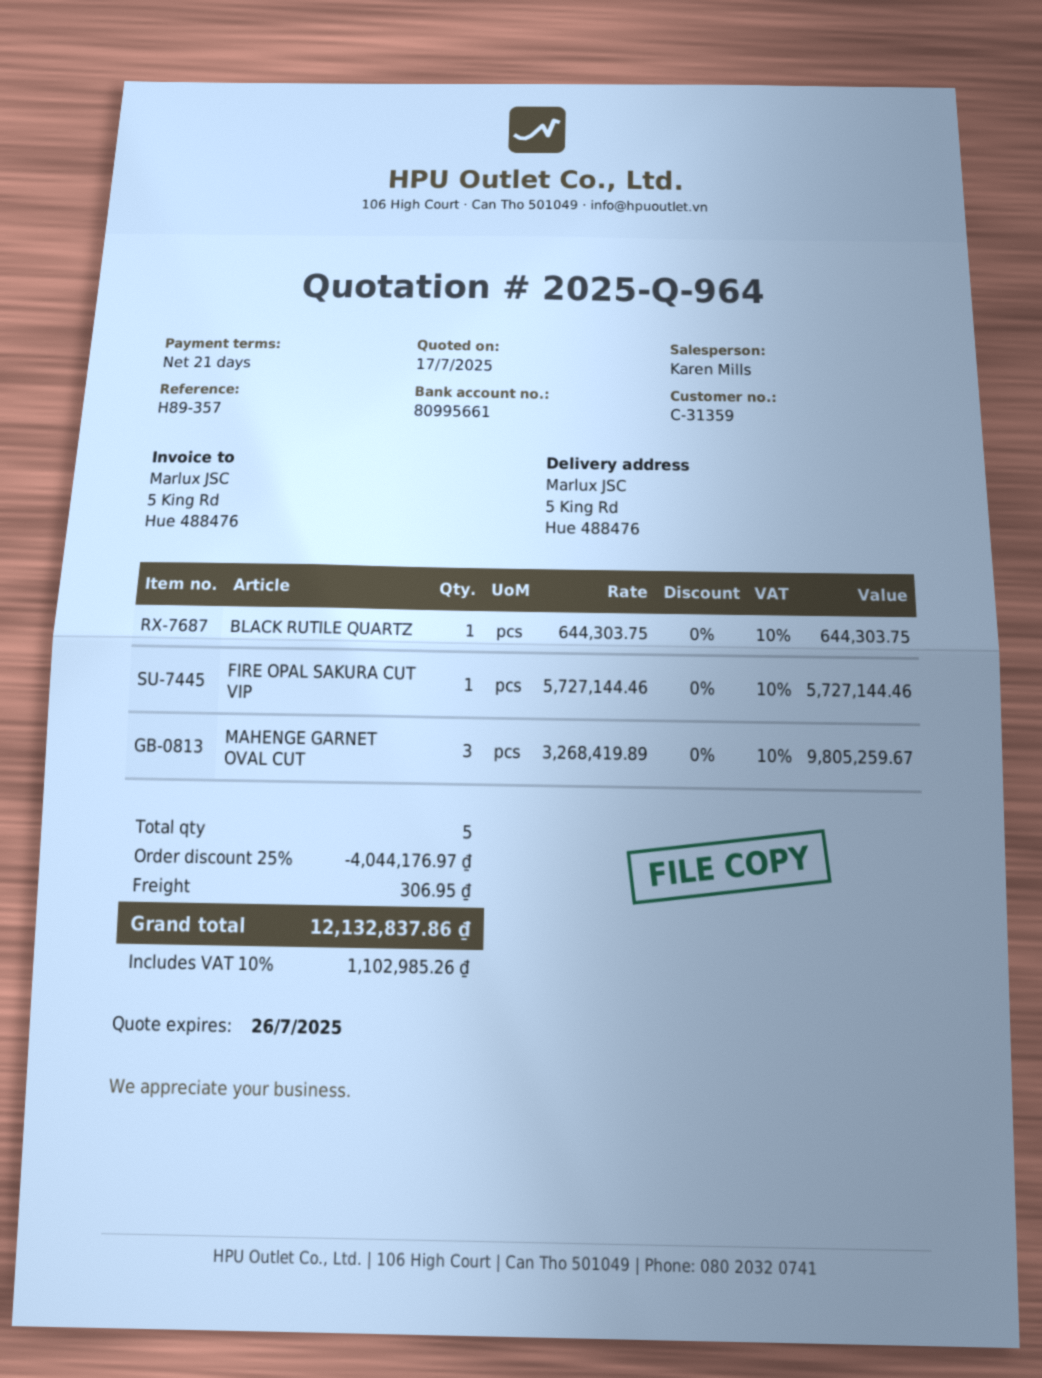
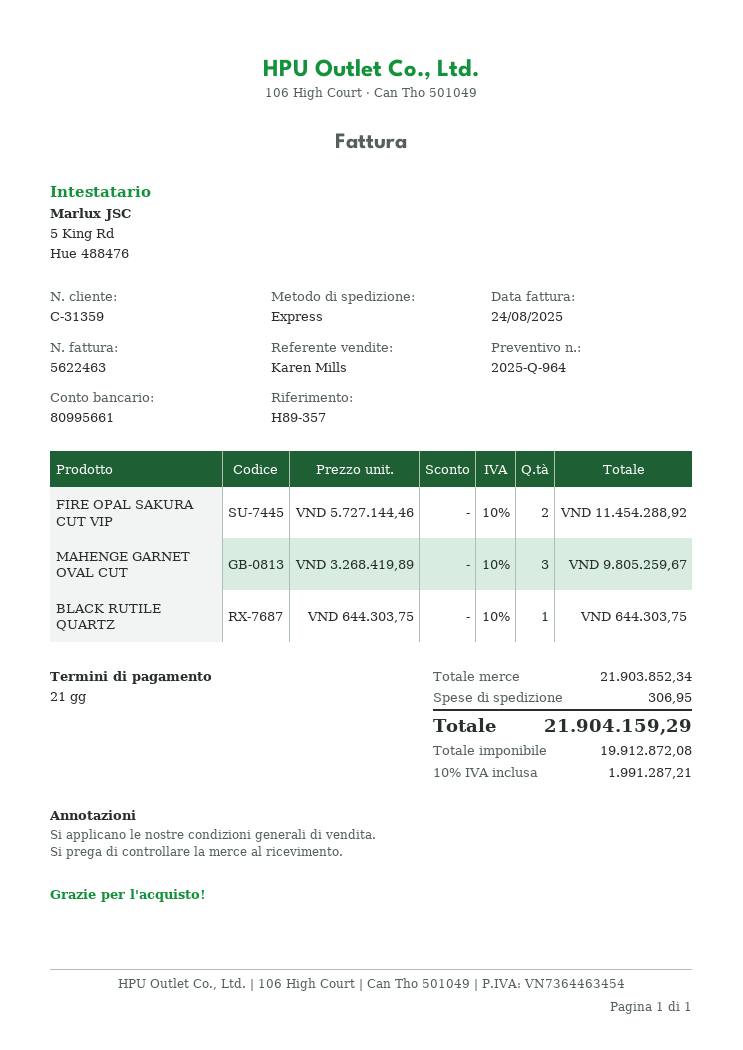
FIRE OPAL SAKURA CUT VIP: 1 x 5727144.46 = 5727144.46 -> 2 x 5727144.46 = 11454288.92
discount: 25% = 4044176.97 -> none
tax: 10% = 1102985.26 -> 10% = 1991287.21
total: 12132837.86 -> 21904159.29

